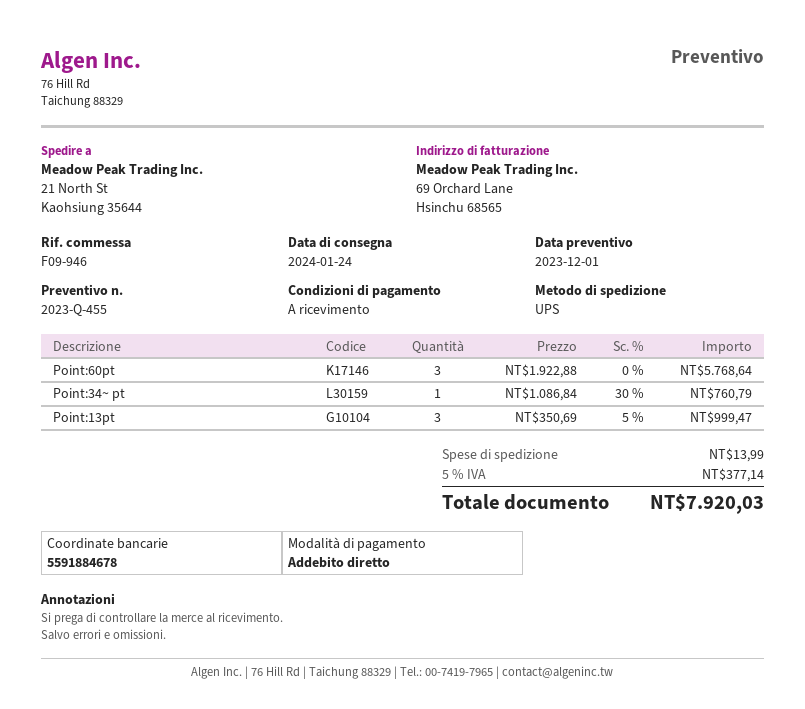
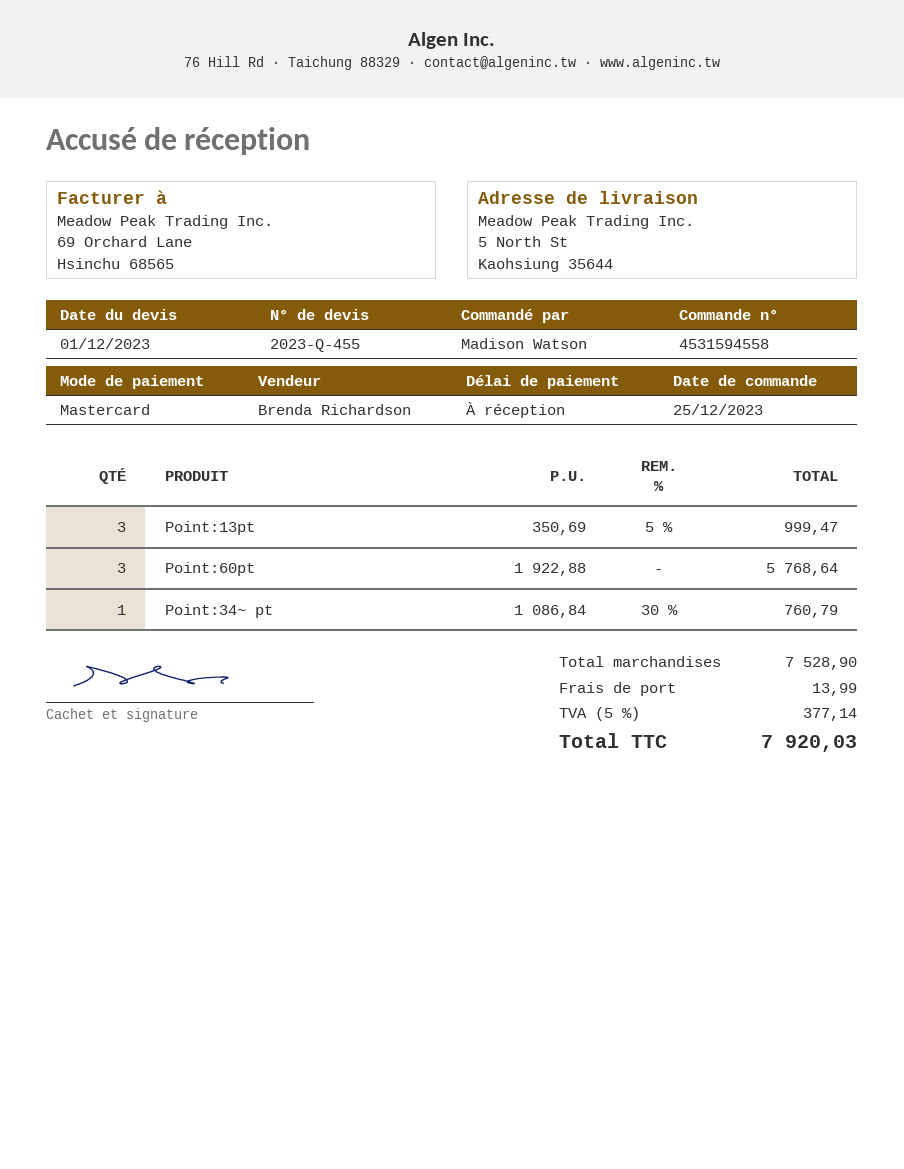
payment method: direct debit -> Mastercard
ship to: 21 North St, Kaohsiung 35644 -> 5 North St, Kaohsiung 35644

